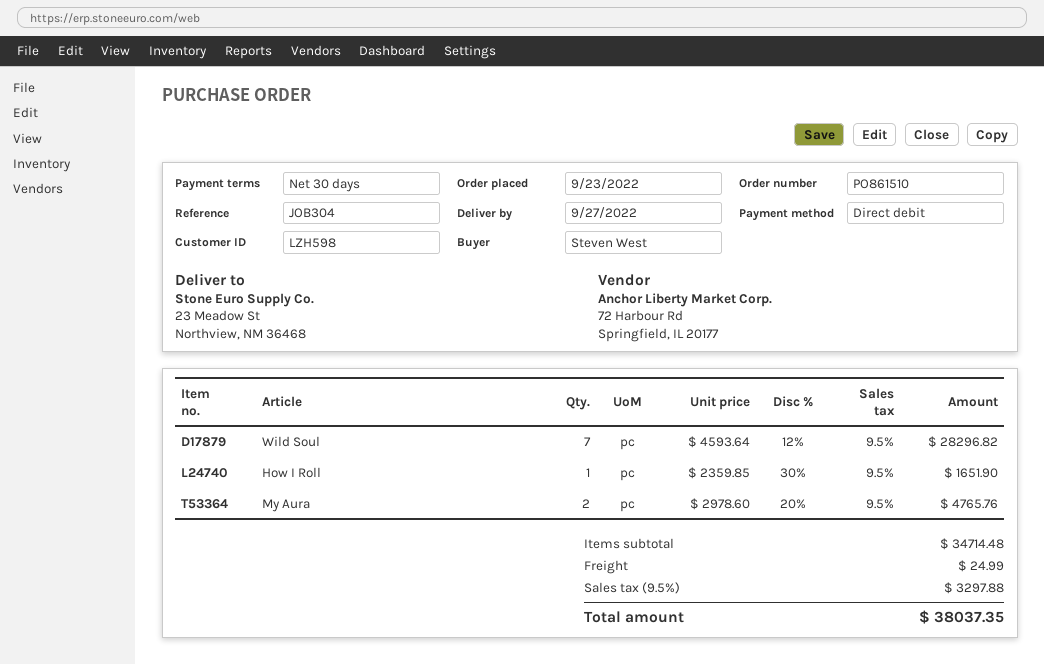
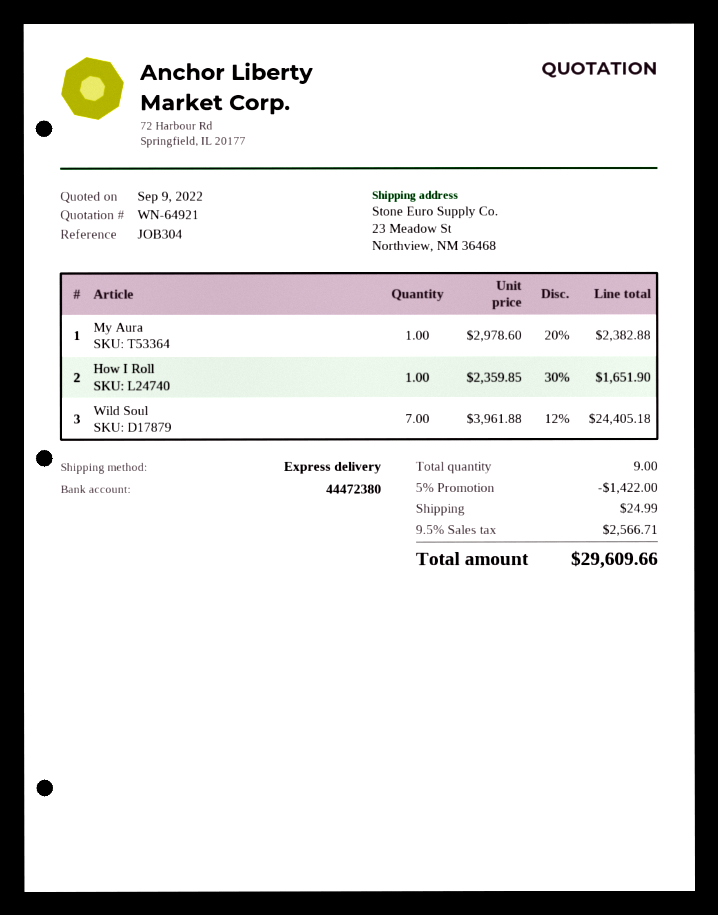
Wild Soul: 7 x 4593.64 - 12% = 28296.82 -> 7 x 3961.88 - 12% = 24405.18
My Aura: 2 x 2978.60 - 20% = 4765.76 -> 1 x 2978.60 - 20% = 2382.88
discount: none -> 5% = 1422.00
tax: 9.5% = 3297.88 -> 9.5% = 2566.71
total: 38037.35 -> 29609.66

